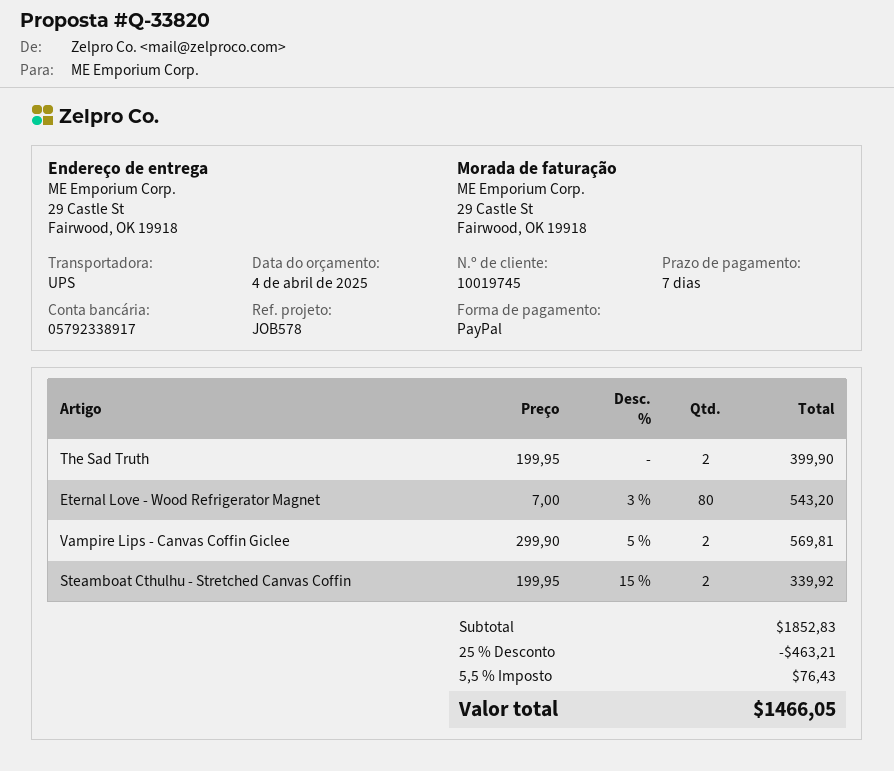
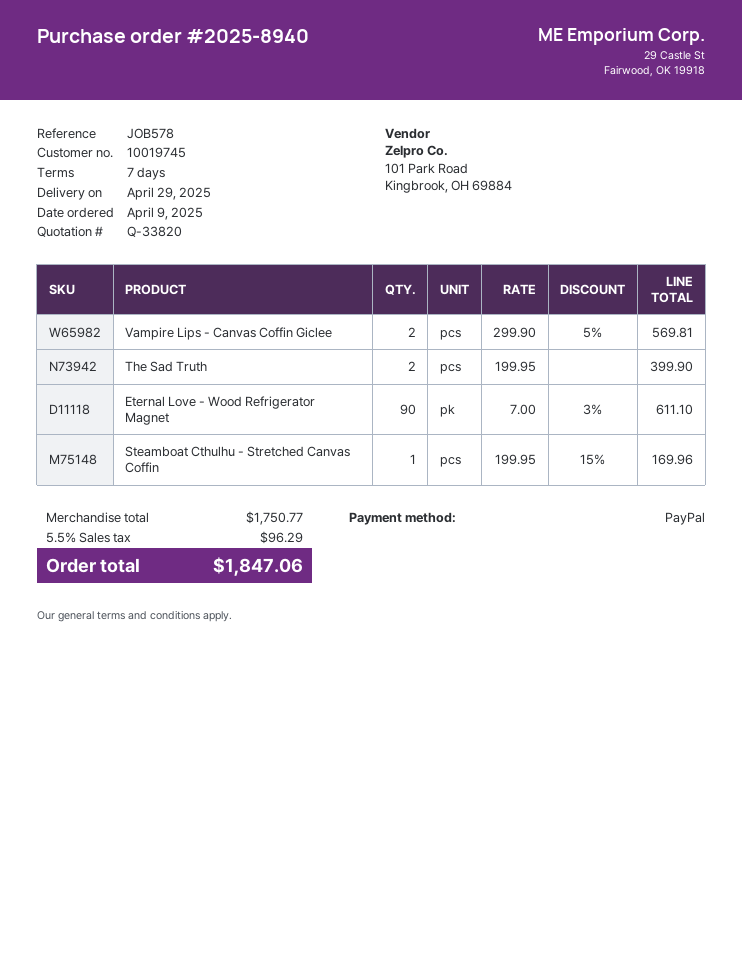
Eternal Love - Wood Refrigerator Magnet: 80 x 7.00 - 3% = 543.20 -> 90 x 7.00 - 3% = 611.10
Steamboat Cthulhu - Stretched Canvas Coffin: 2 x 199.95 - 15% = 339.92 -> 1 x 199.95 - 15% = 169.96
subtotal: 1852.83 -> 1750.77
discount: 25% = 463.21 -> none
tax: 5.5% = 76.43 -> 5.5% = 96.29
total: 1466.05 -> 1847.06

